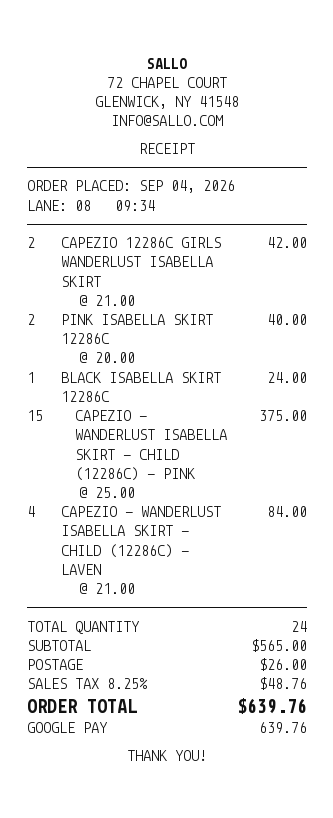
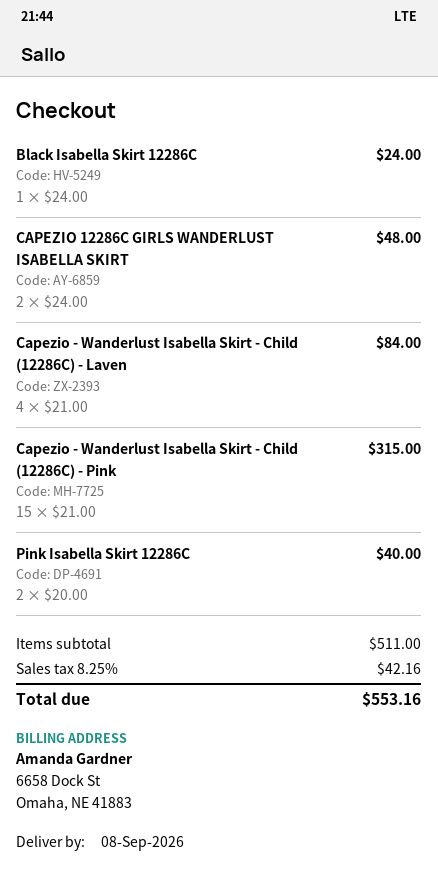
CAPEZIO 12286C GIRLS WANDERLUST ISABELLA SKIRT: 2 x 21.00 = 42.00 -> 2 x 24.00 = 48.00
CAPEZIO - WANDERLUST ISABELLA SKIRT - CHILD (12286C) - PINK: 15 x 25.00 = 375.00 -> 15 x 21.00 = 315.00
subtotal: 565.00 -> 511.00
shipping: 26.00 -> none
tax: 8.25% = 48.76 -> 8.25% = 42.16
total: 639.76 -> 553.16

